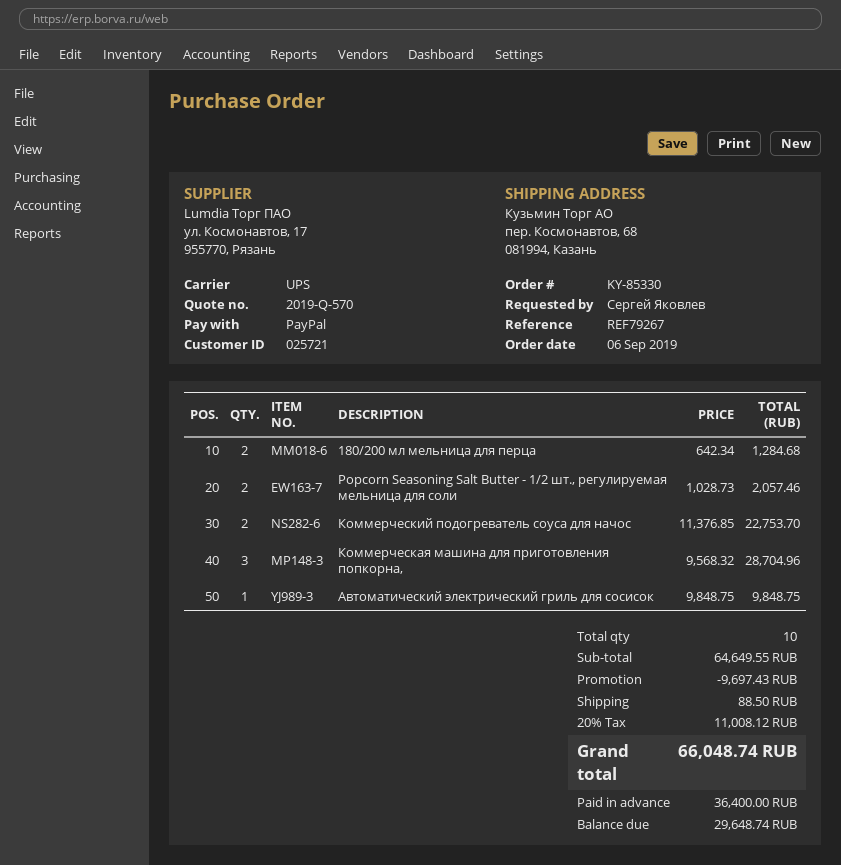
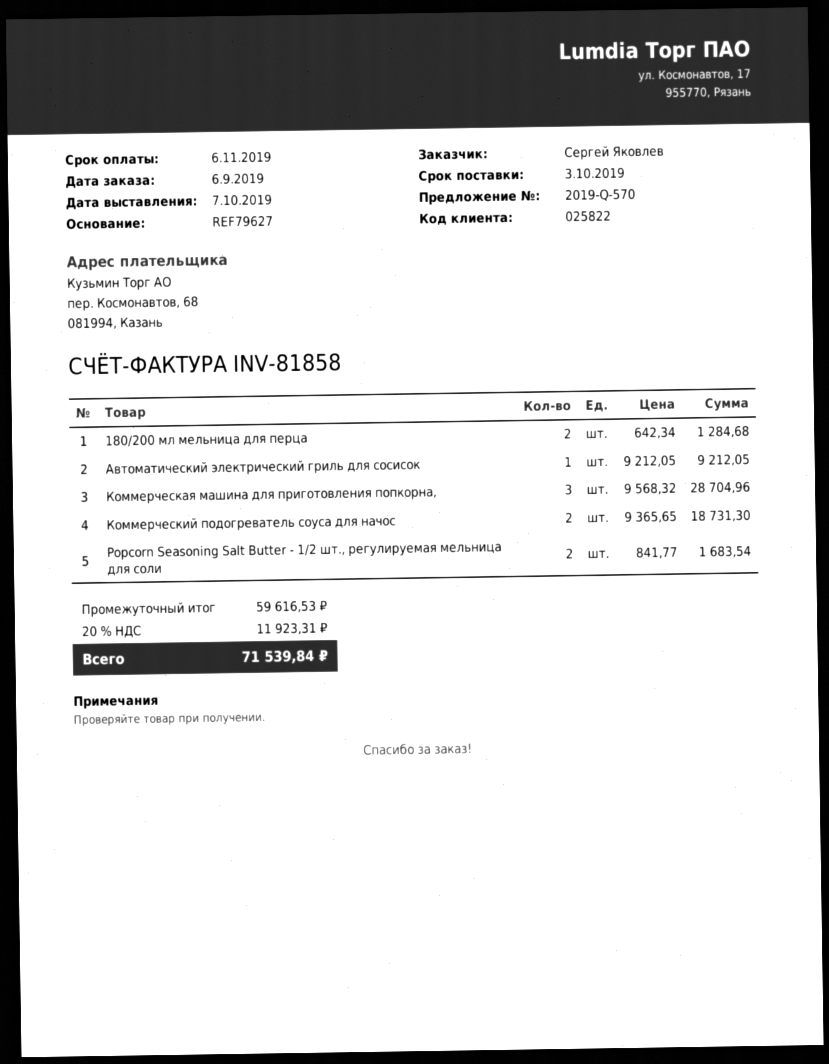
customer number: 025721 -> 025822
reference: REF79267 -> REF79627
Popcorn Seasoning Salt Butter - 1/2 шт., регулируемая мельница для соли: 2 x 1028.73 = 2057.46 -> 2 x 841.77 = 1683.54
Коммерческий подогреватель соуса для начос: 2 x 11376.85 = 22753.70 -> 2 x 9365.65 = 18731.30
Автоматический электрический гриль для сосисок: 1 x 9848.75 = 9848.75 -> 1 x 9212.05 = 9212.05
subtotal: 64649.55 -> 59616.53
discount: 9697.43 -> none
shipping: 88.50 -> none
tax: 20% = 11008.12 -> 20% = 11923.31
total: 66048.74 -> 71539.84

